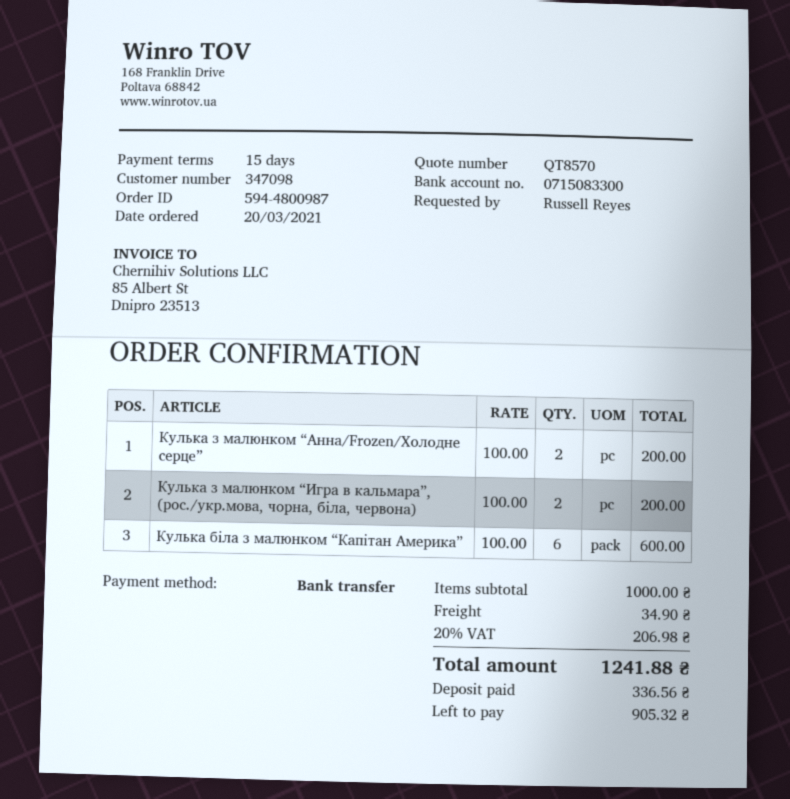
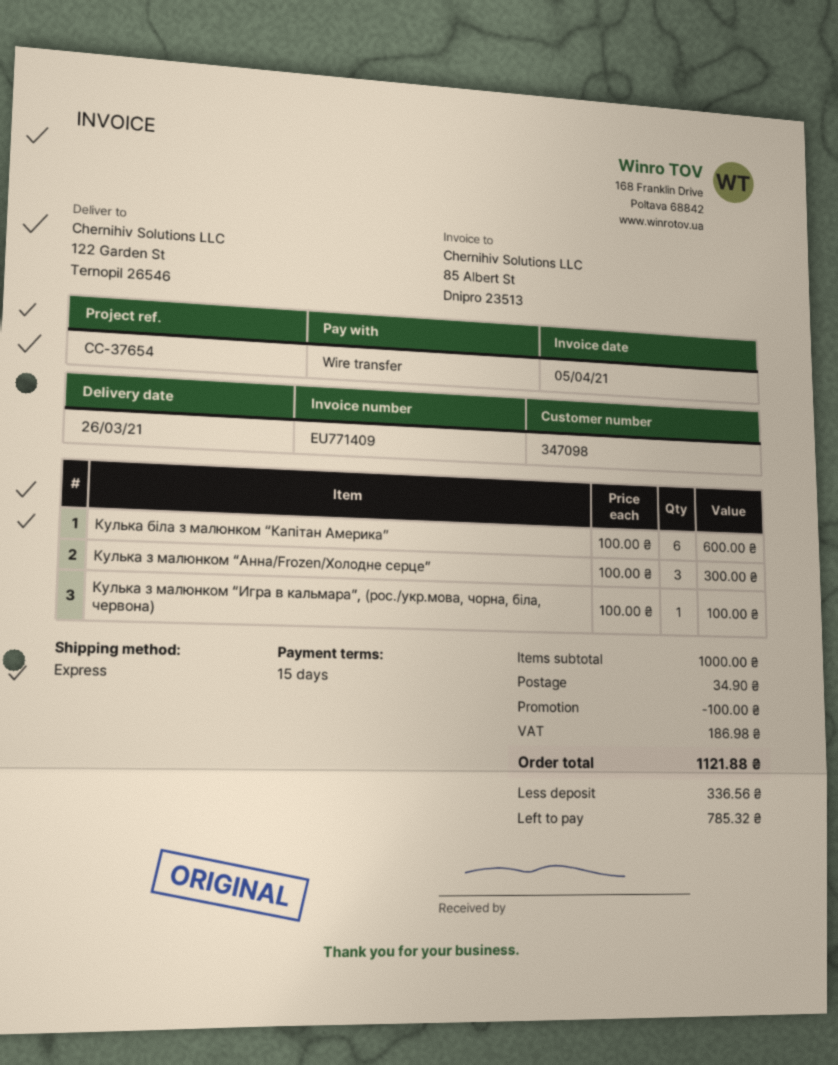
Кулька з малюнком “Анна/Frozen/Холодне серце”: 2 x 100.00 = 200.00 -> 3 x 100.00 = 300.00
Кулька з малюнком “Игра в кальмара”, (рос./укр.мова, чорна, біла, червона): 2 x 100.00 = 200.00 -> 1 x 100.00 = 100.00
discount: none -> 100.00
tax: 206.98 -> 186.98
total: 1241.88 -> 1121.88
balance: 905.32 -> 785.32

